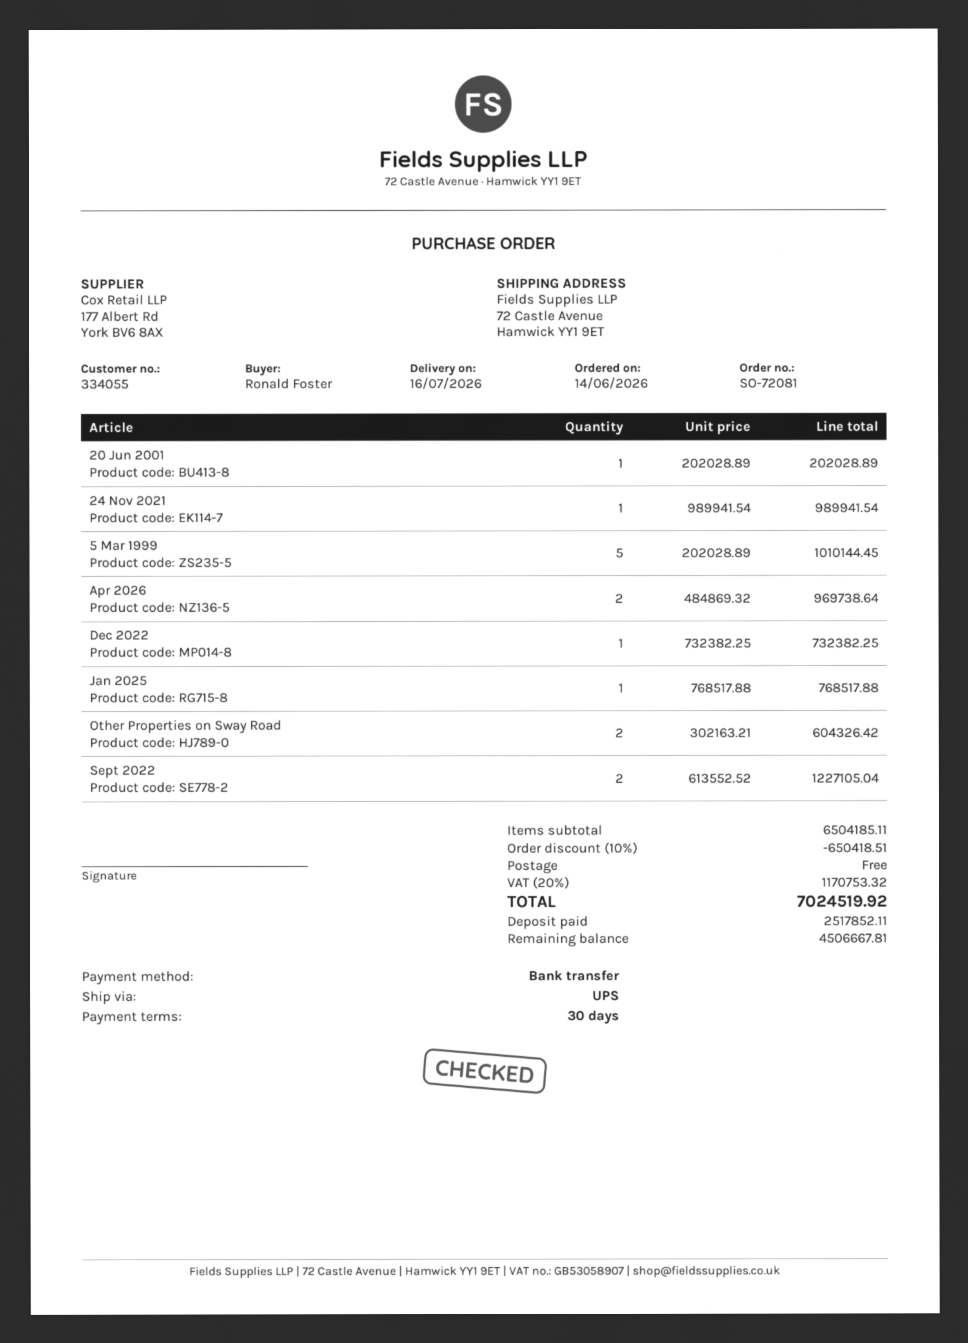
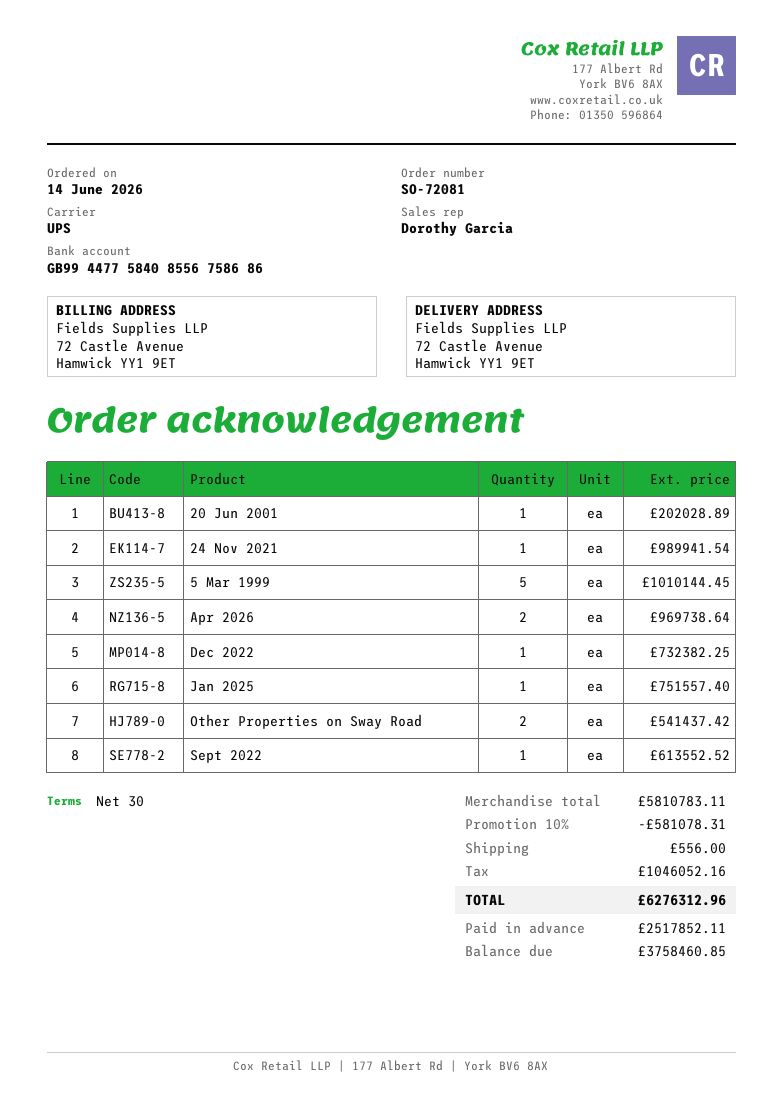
Jan 2025: 1 for 768517.88 -> 1 for 751557.40
Other Properties on Sway Road: 2 for 604326.42 -> 2 for 541437.42
Sept 2022: 2 for 1227105.04 -> 1 for 613552.52
subtotal: 6504185.11 -> 5810783.11
discount: 10% = 650418.51 -> 10% = 581078.31
shipping: 0.00 -> 556.00
tax: 1170753.32 -> 1046052.16
total: 7024519.92 -> 6276312.96
balance: 4506667.81 -> 3758460.85

